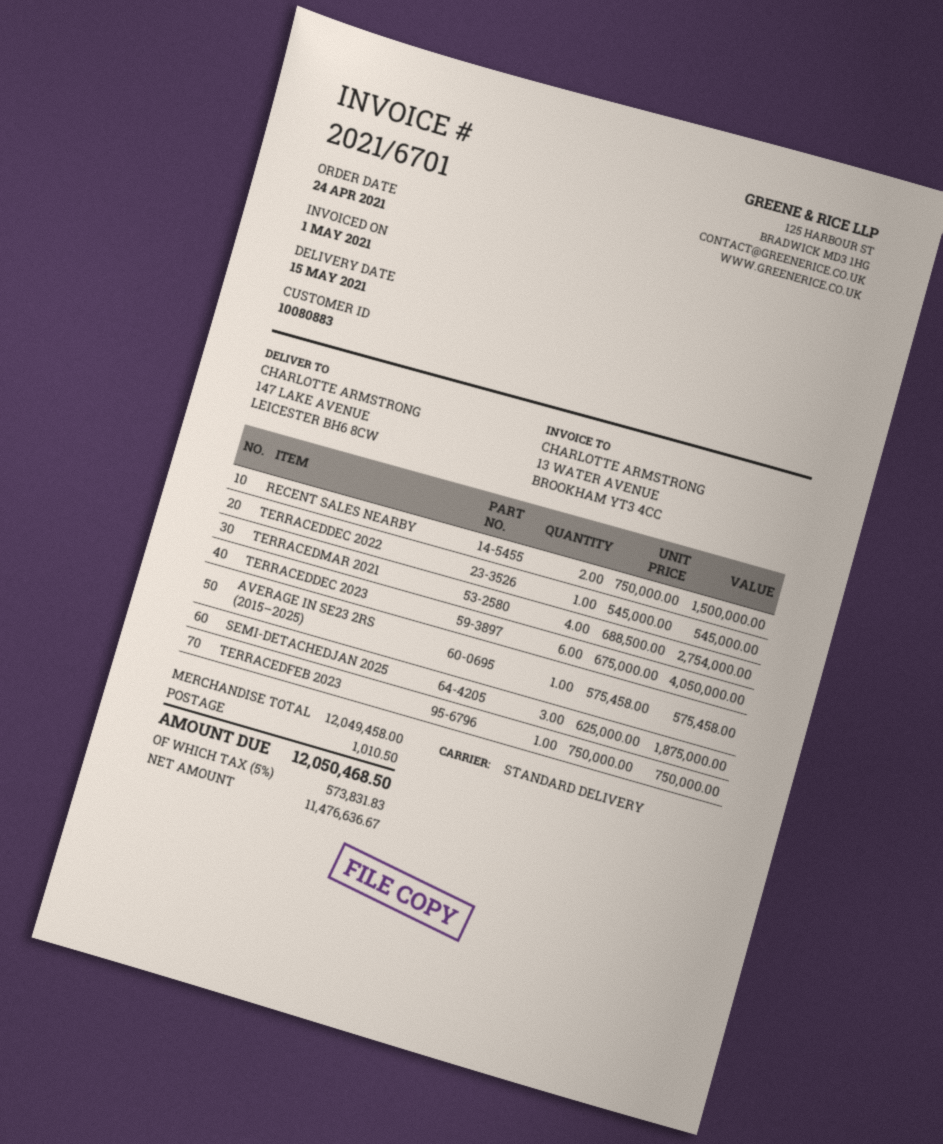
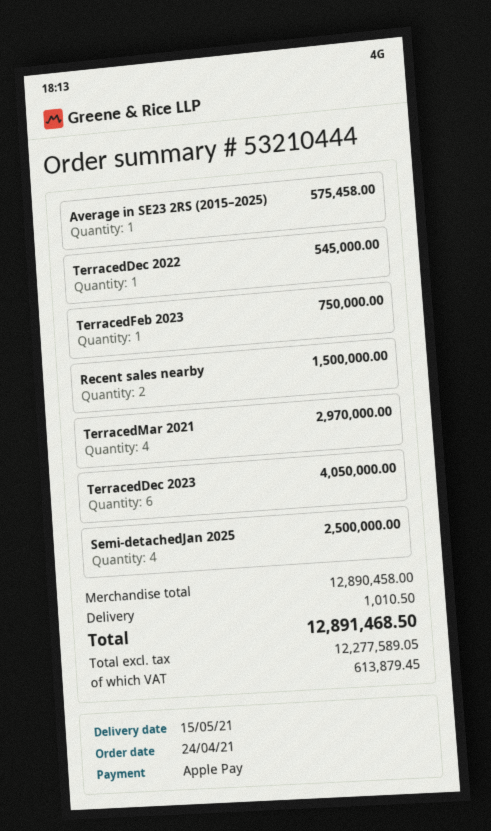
TERRACEDMAR 2021: 4 for 2754000.00 -> 4 for 2970000.00
SEMI-DETACHEDJAN 2025: 3 for 1875000.00 -> 4 for 2500000.00
subtotal: 12049458.00 -> 12890458.00
net: 11476636.67 -> 12277589.05
tax: 573831.83 -> 613879.45
total: 12050468.50 -> 12891468.50

